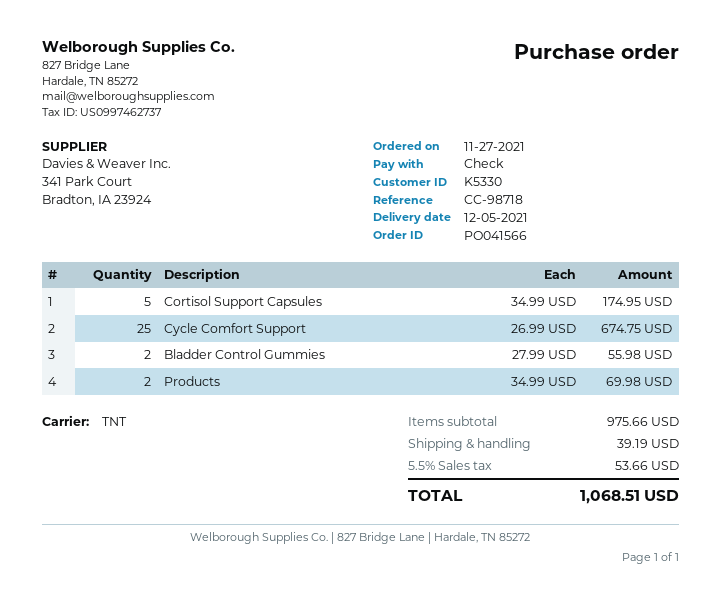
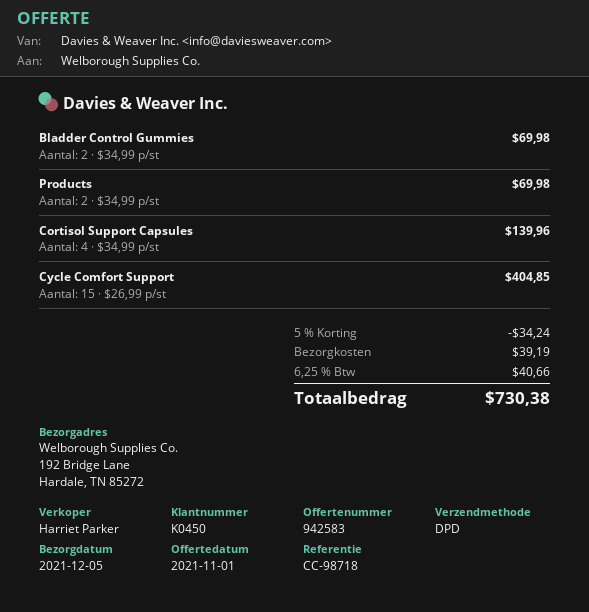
customer number: K5330 -> K0450
shipping method: TNT -> DPD
Cortisol Support Capsules: 5 x 34.99 = 174.95 -> 4 x 34.99 = 139.96
Cycle Comfort Support: 25 x 26.99 = 674.75 -> 15 x 26.99 = 404.85
Bladder Control Gummies: 2 x 27.99 = 55.98 -> 2 x 34.99 = 69.98
discount: none -> 5% = 34.24
tax: 5.5% = 53.66 -> 6.25% = 40.66
total: 1068.51 -> 730.38

